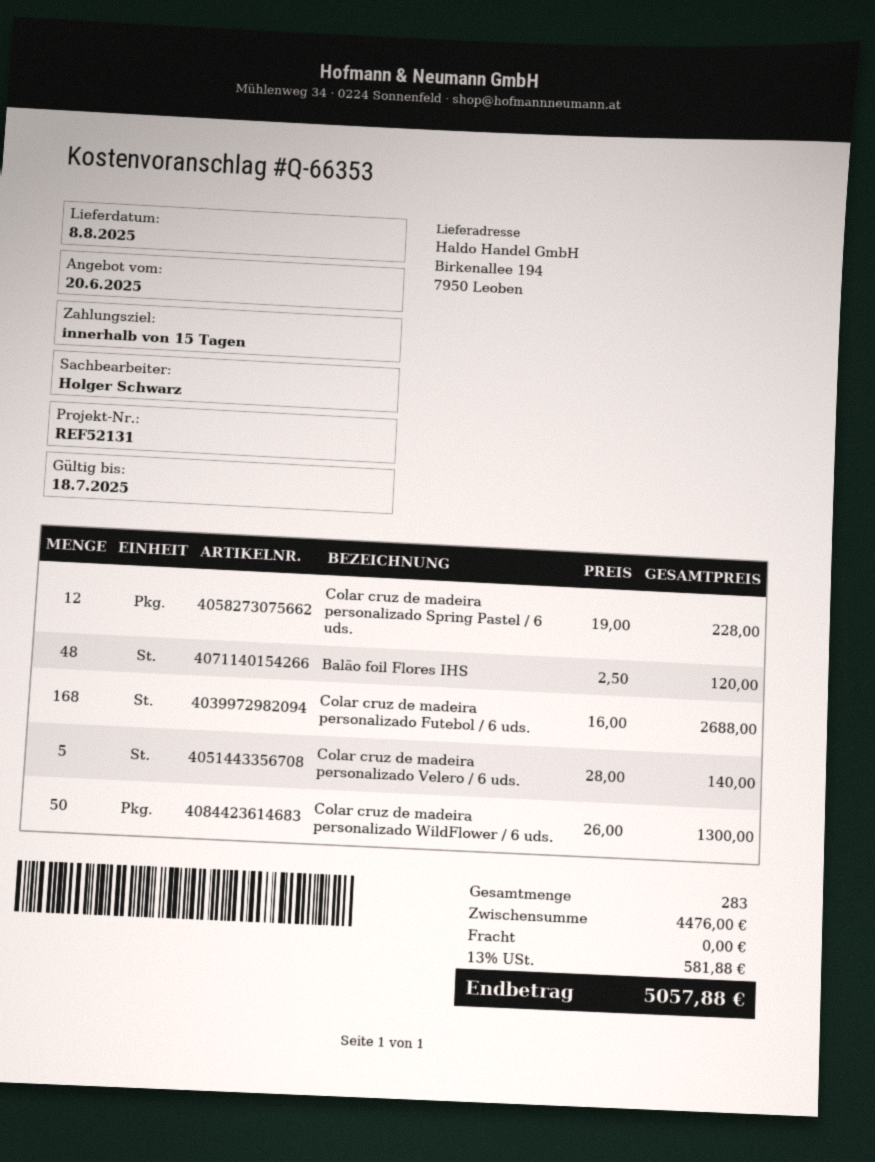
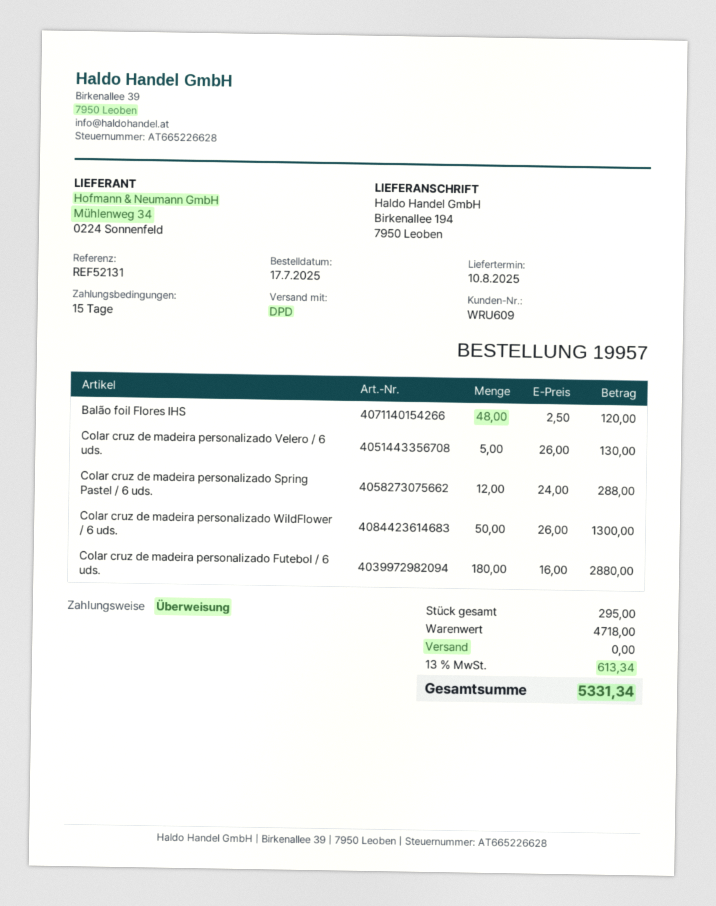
delivery date: 2025-08-08 -> 2025-08-10
Colar cruz de madeira personalizado Spring Pastel / 6 uds.: 12 x 19.00 = 228.00 -> 12 x 24.00 = 288.00
Colar cruz de madeira personalizado Futebol / 6 uds.: 168 x 16.00 = 2688.00 -> 180 x 16.00 = 2880.00
Colar cruz de madeira personalizado Velero / 6 uds.: 5 x 28.00 = 140.00 -> 5 x 26.00 = 130.00
total quantity: 283 -> 295
subtotal: 4476.00 -> 4718.00
tax: 13% = 581.88 -> 13% = 613.34
total: 5057.88 -> 5331.34

